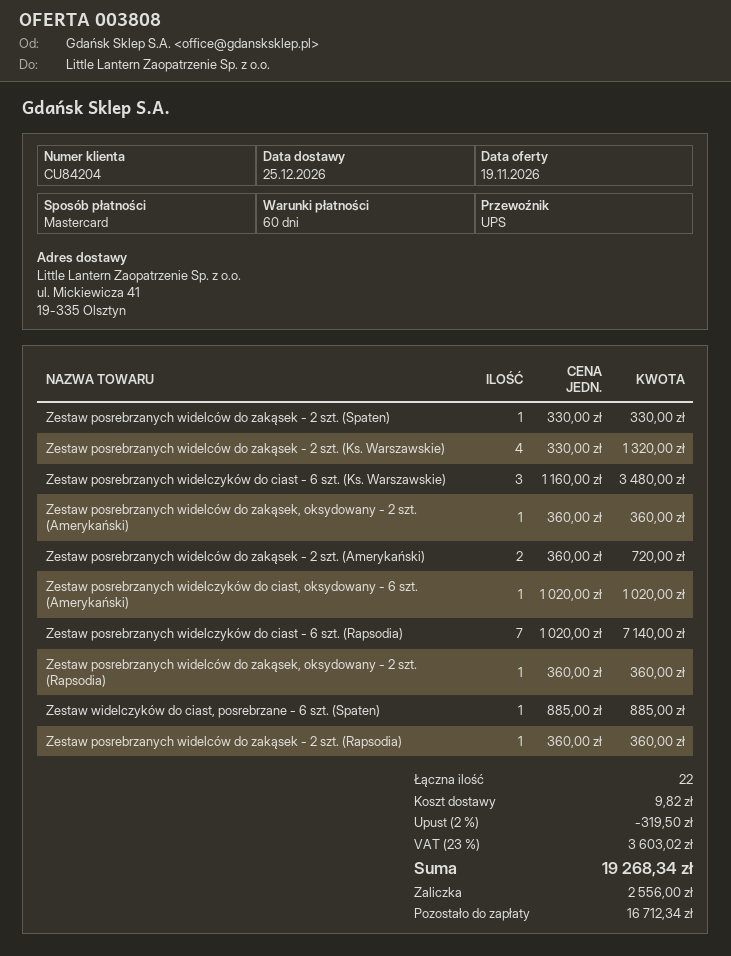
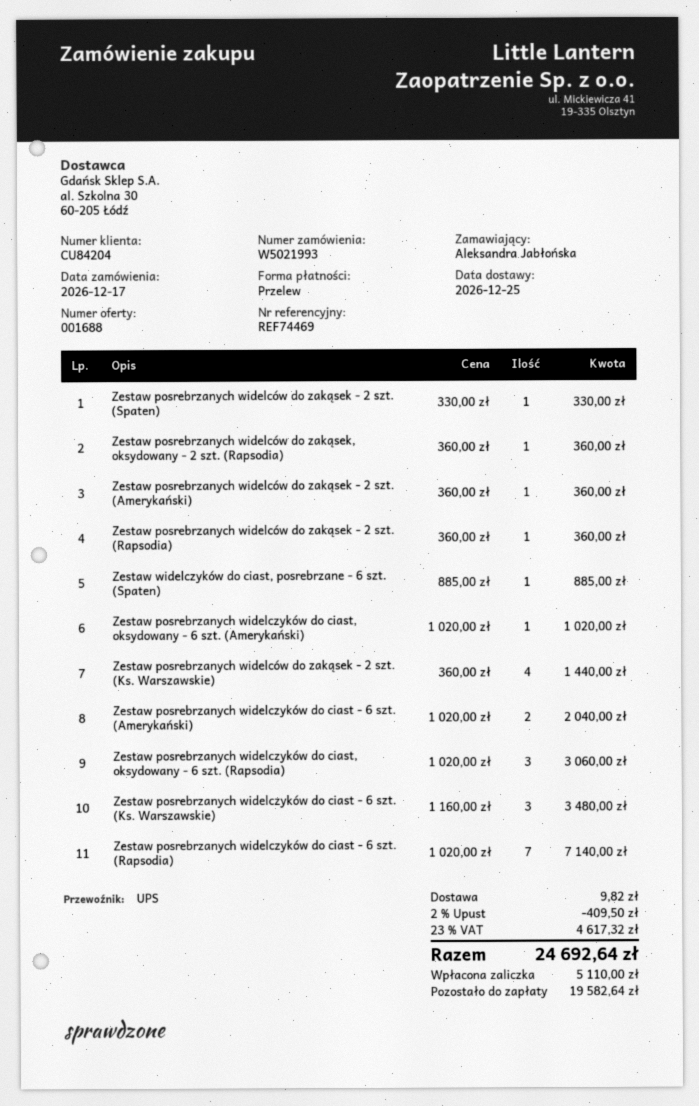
quote number: 003808 -> 001688
payment method: Mastercard -> bank transfer
Zestaw posrebrzanych widelców do zakąsek - 2 szt. (Ks. Warszawskie): 4 x 330.00 = 1320.00 -> 4 x 360.00 = 1440.00
Zestaw posrebrzanych widelców do zakąsek, oksydowany - 2 szt. (Amerykański): 1 x 360.00 = 360.00 -> none
Zestaw posrebrzanych widelców do zakąsek - 2 szt. (Amerykański): 2 x 360.00 = 720.00 -> 1 x 360.00 = 360.00
Zestaw posrebrzanych widelczyków do ciast - 6 szt. (Amerykański): none -> 2 x 1020.00 = 2040.00
Zestaw posrebrzanych widelczyków do ciast, oksydowany - 6 szt. (Rapsodia): none -> 3 x 1020.00 = 3060.00
discount: 2% = 319.50 -> 2% = 409.50
tax: 23% = 3603.02 -> 23% = 4617.32
total: 19268.34 -> 24692.64
deposit: 2556.00 -> 5110.00
balance: 16712.34 -> 19582.64

